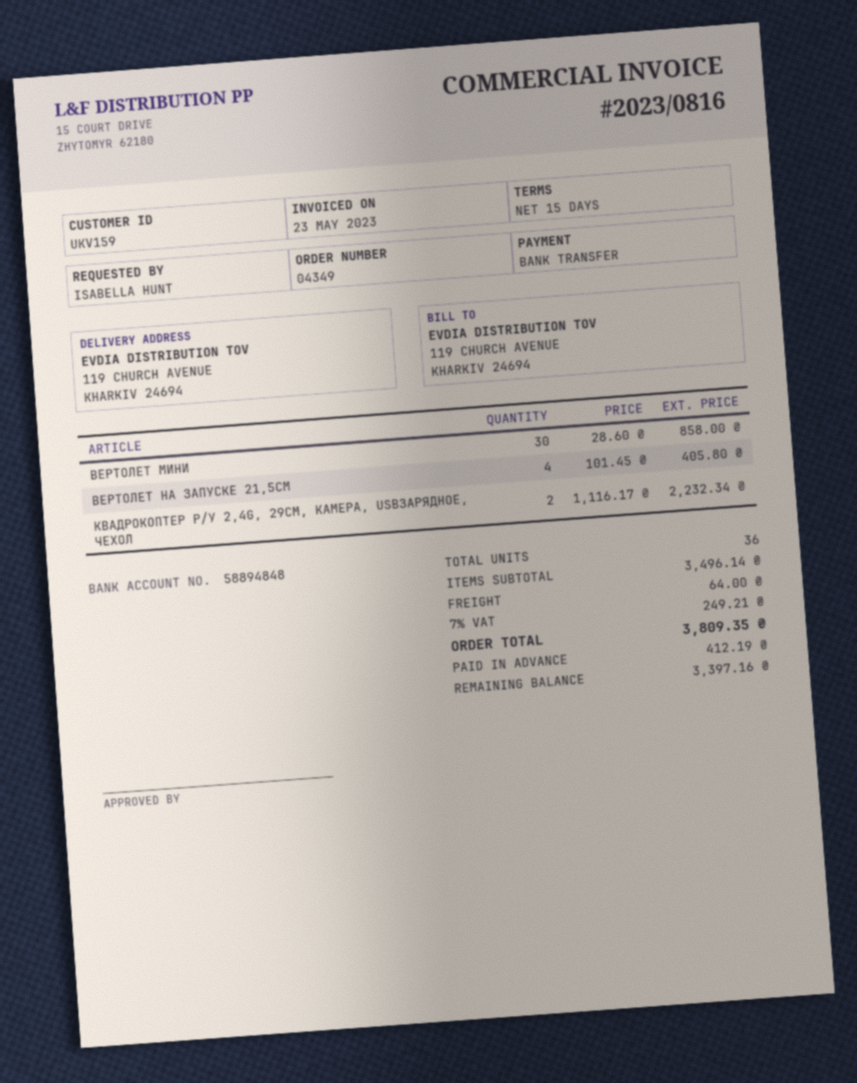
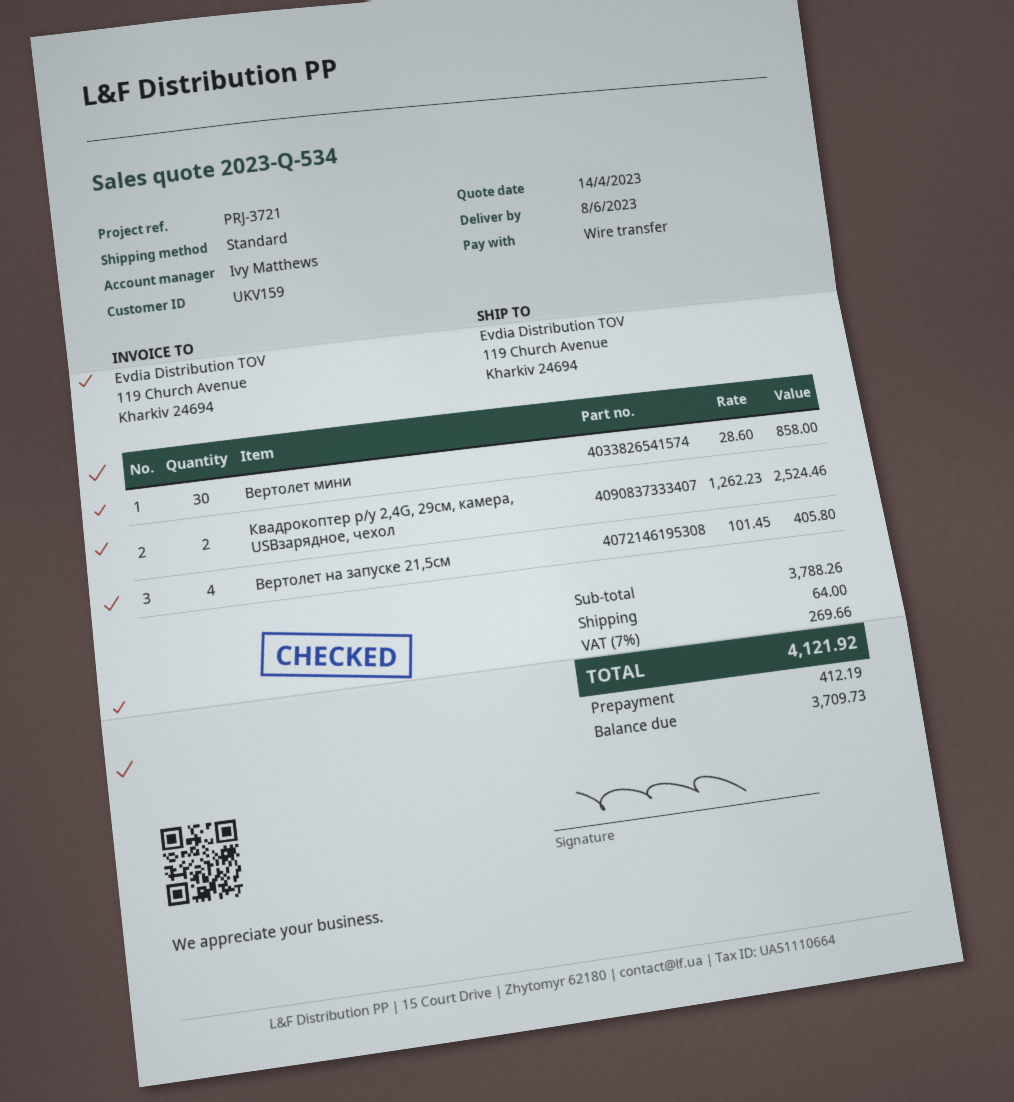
КВАДРОКОПТЕР Р/У 2,4G, 29СМ, КАМЕРА, USBЗАРЯДНОЕ, ЧЕХОЛ: 2 x 1116.17 = 2232.34 -> 2 x 1262.23 = 2524.46
subtotal: 3496.14 -> 3788.26
tax: 7% = 249.21 -> 7% = 269.66
total: 3809.35 -> 4121.92
balance: 3397.16 -> 3709.73

